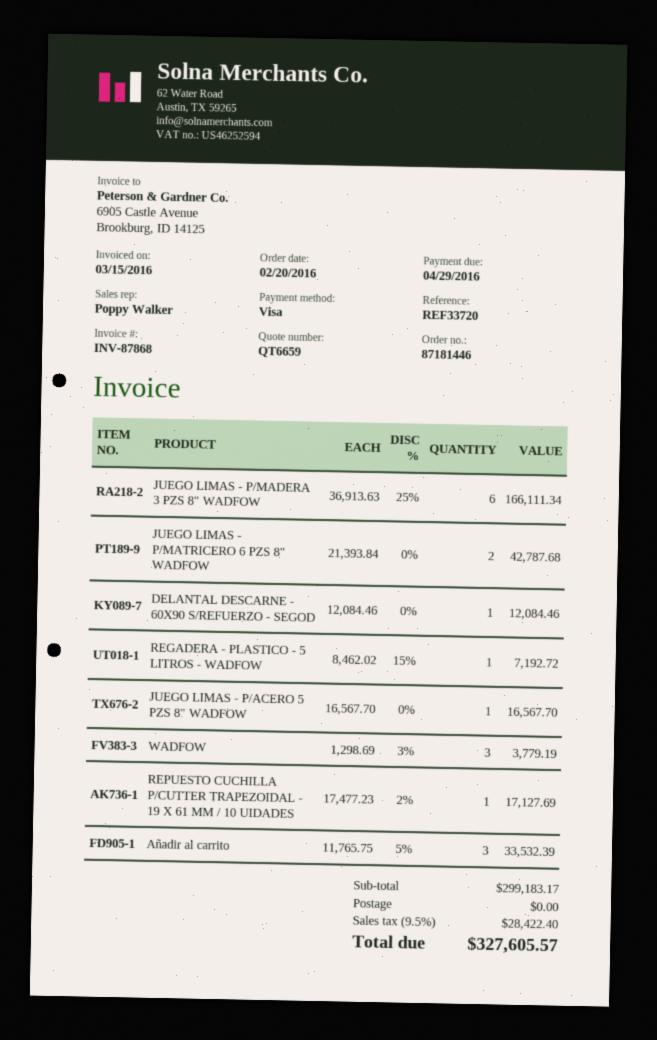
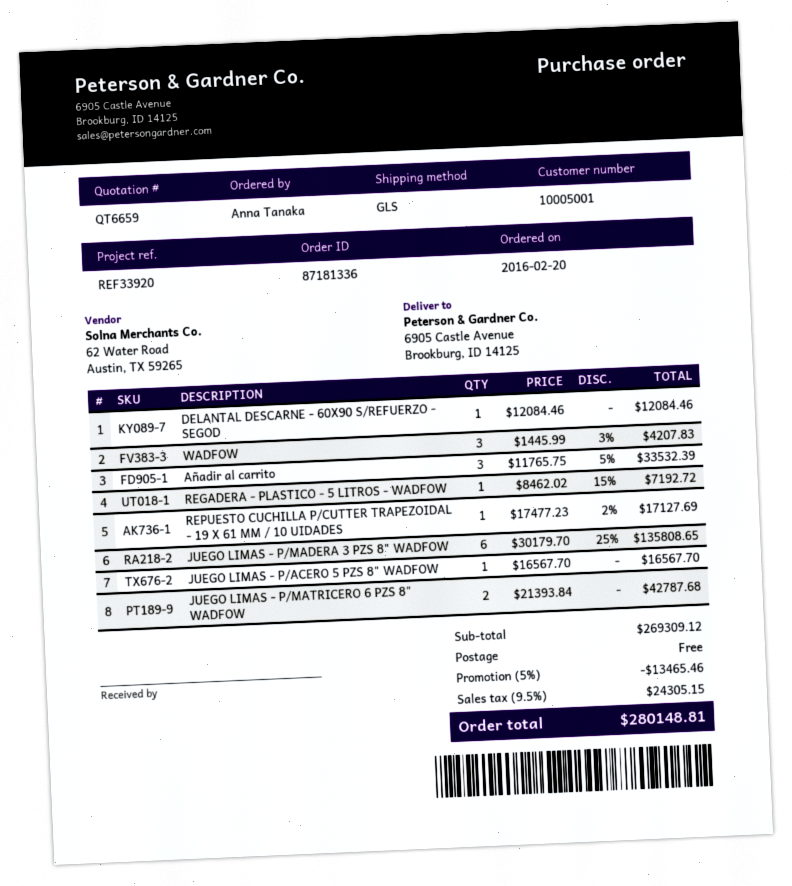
order number: 87181446 -> 87181336
reference: REF33720 -> REF33920
JUEGO LIMAS - P/MADERA 3 PZS 8" WADFOW: 6 x 36913.63 - 25% = 166111.34 -> 6 x 30179.70 - 25% = 135808.65
WADFOW: 3 x 1298.69 - 3% = 3779.19 -> 3 x 1445.99 - 3% = 4207.83
subtotal: 299183.17 -> 269309.12
discount: none -> 5% = 13465.46
tax: 9.5% = 28422.40 -> 9.5% = 24305.15
total: 327605.57 -> 280148.81

